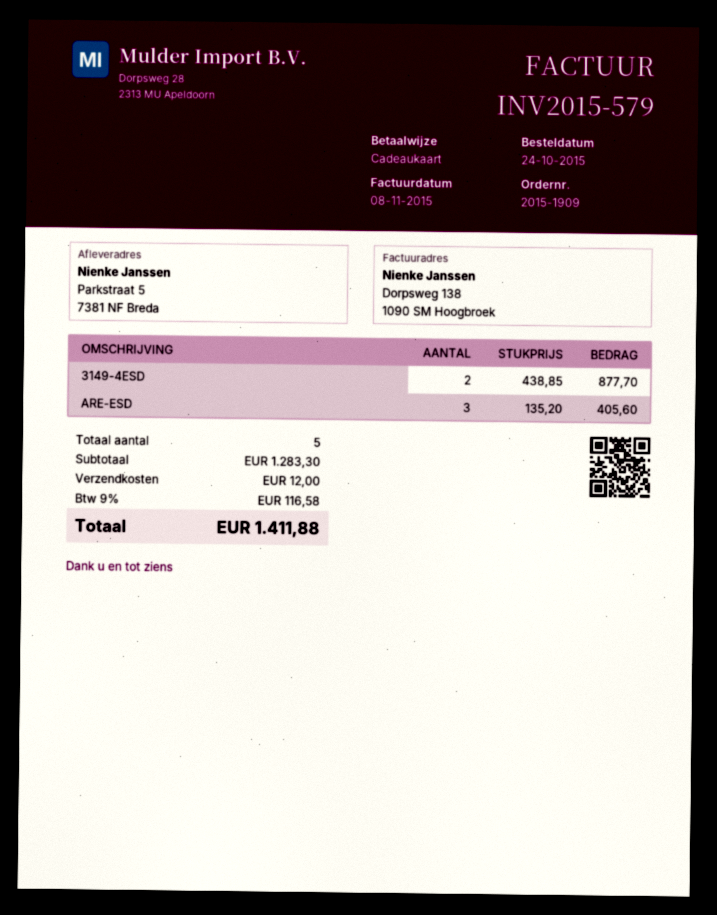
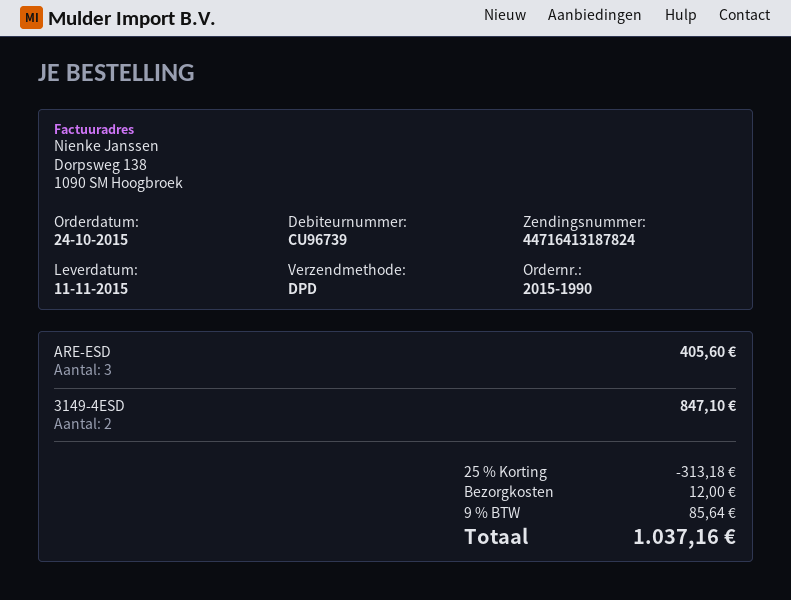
order number: 2015-1909 -> 2015-1990
3149-4ESD: 2 for 877.70 -> 2 for 847.10
discount: none -> 25% = 313.18
tax: 9% = 116.58 -> 9% = 85.64
total: 1411.88 -> 1037.16

